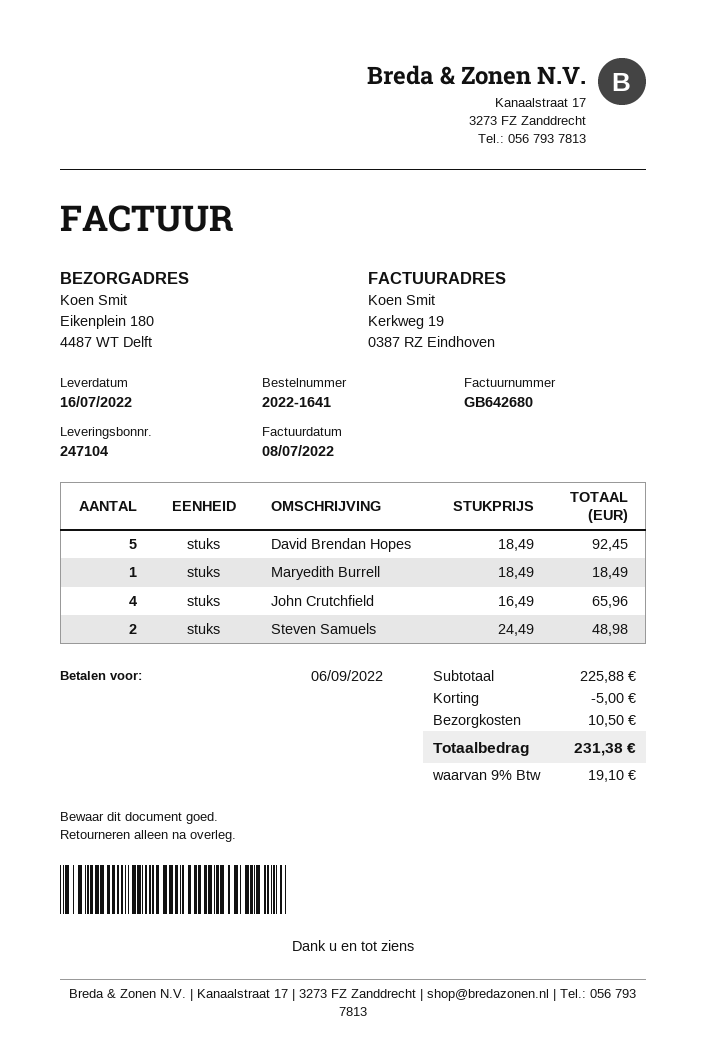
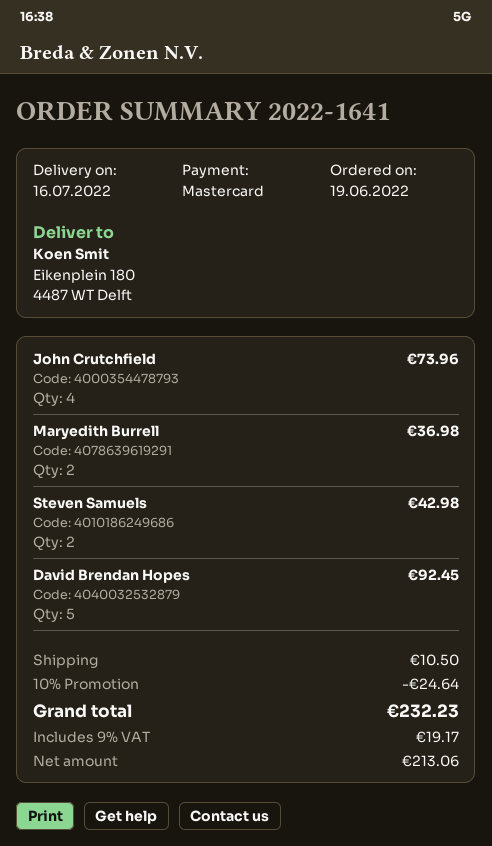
Maryedith Burrell: 1 for 18.49 -> 2 for 36.98
John Crutchfield: 4 for 65.96 -> 4 for 73.96
Steven Samuels: 2 for 48.98 -> 2 for 42.98
discount: 5.00 -> 24.64
tax: 9% = 19.10 -> 9% = 19.17
total: 231.38 -> 232.23

